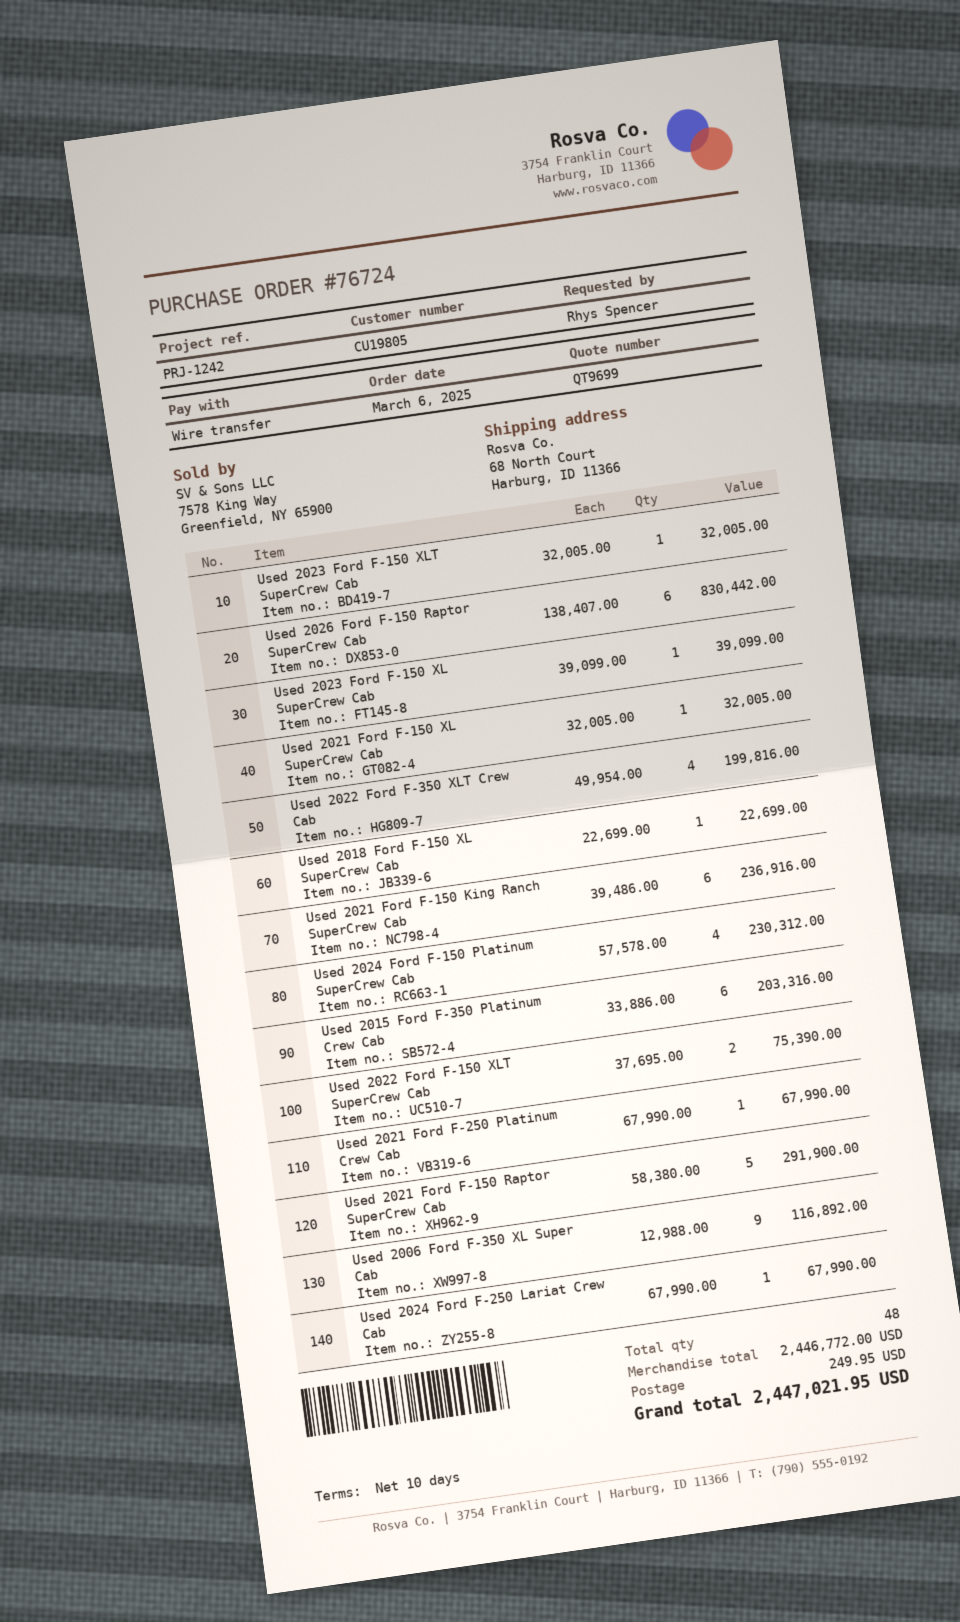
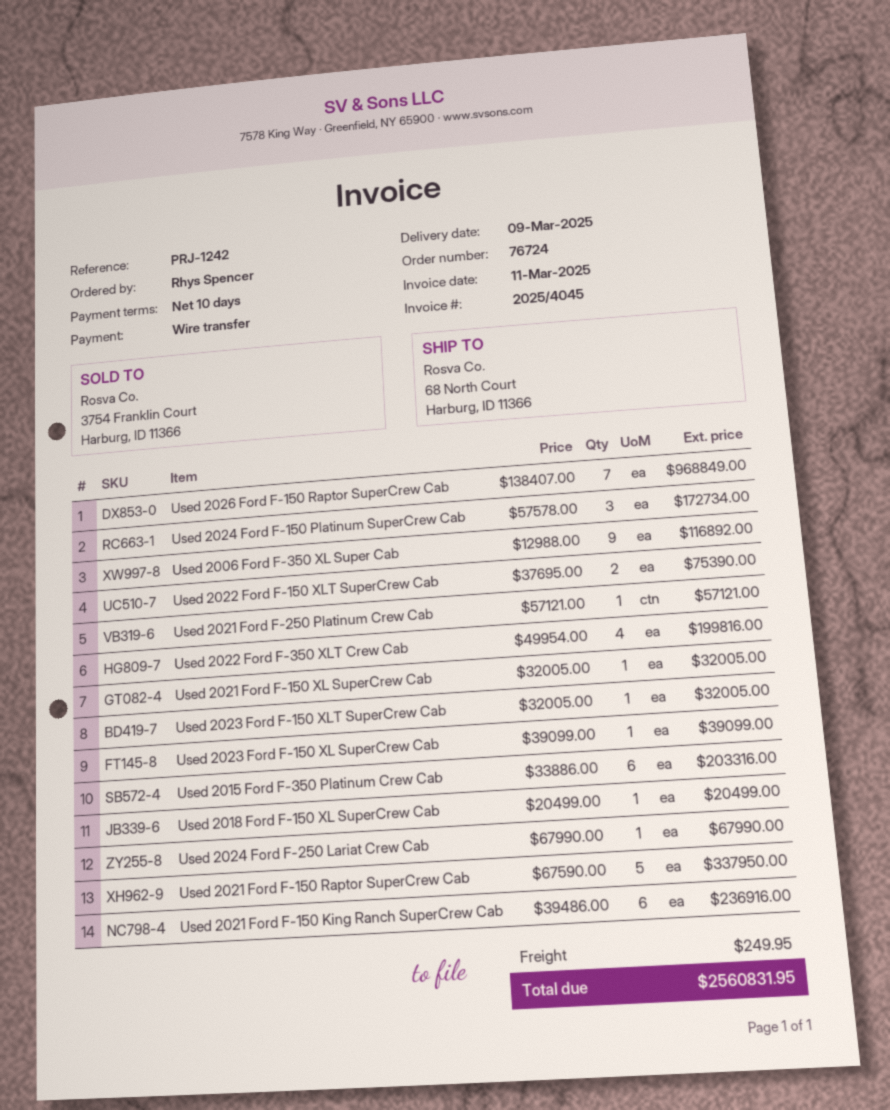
Used 2026 Ford F-150 Raptor SuperCrew Cab: 6 x 138407.00 = 830442.00 -> 7 x 138407.00 = 968849.00
Used 2018 Ford F-150 XL SuperCrew Cab: 1 x 22699.00 = 22699.00 -> 1 x 20499.00 = 20499.00
Used 2024 Ford F-150 Platinum SuperCrew Cab: 4 x 57578.00 = 230312.00 -> 3 x 57578.00 = 172734.00
Used 2021 Ford F-250 Platinum Crew Cab: 1 x 67990.00 = 67990.00 -> 1 x 57121.00 = 57121.00
Used 2021 Ford F-150 Raptor SuperCrew Cab: 5 x 58380.00 = 291900.00 -> 5 x 67590.00 = 337950.00
total: 2447021.95 -> 2560831.95

